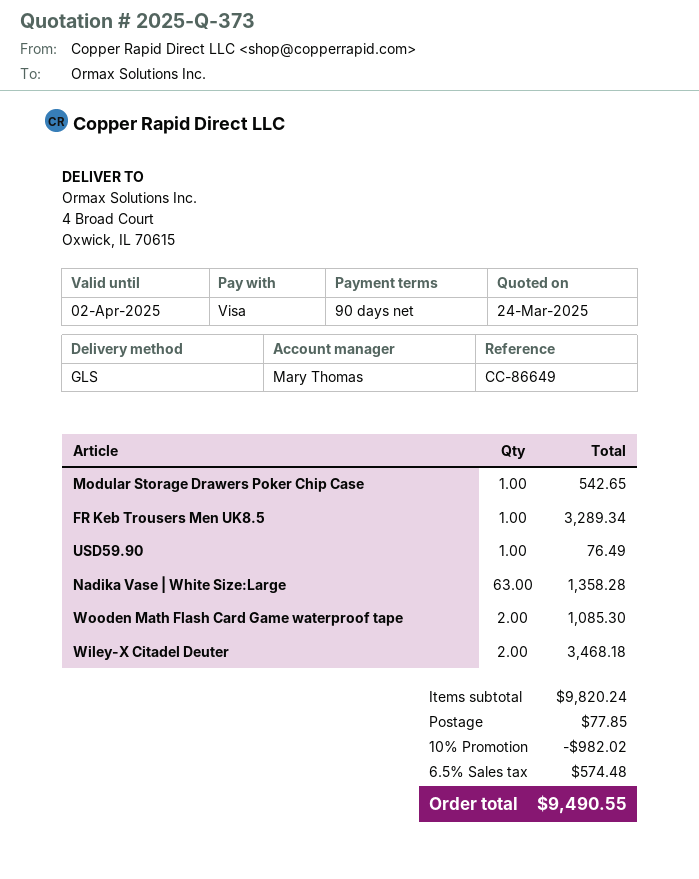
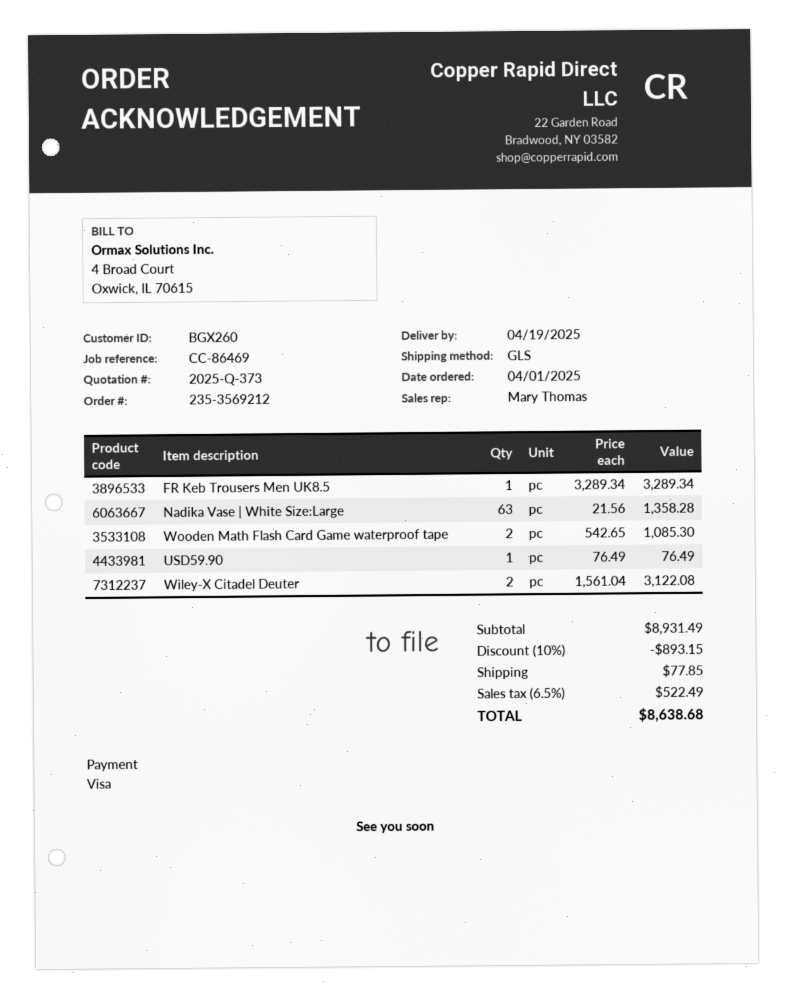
reference: CC-86649 -> CC-86469
Modular Storage Drawers Poker Chip Case: 1 for 542.65 -> none
Wiley-X Citadel Deuter: 2 for 3468.18 -> 2 for 3122.08
subtotal: 9820.24 -> 8931.49
discount: 10% = 982.02 -> 10% = 893.15
tax: 6.5% = 574.48 -> 6.5% = 522.49
total: 9490.55 -> 8638.68

